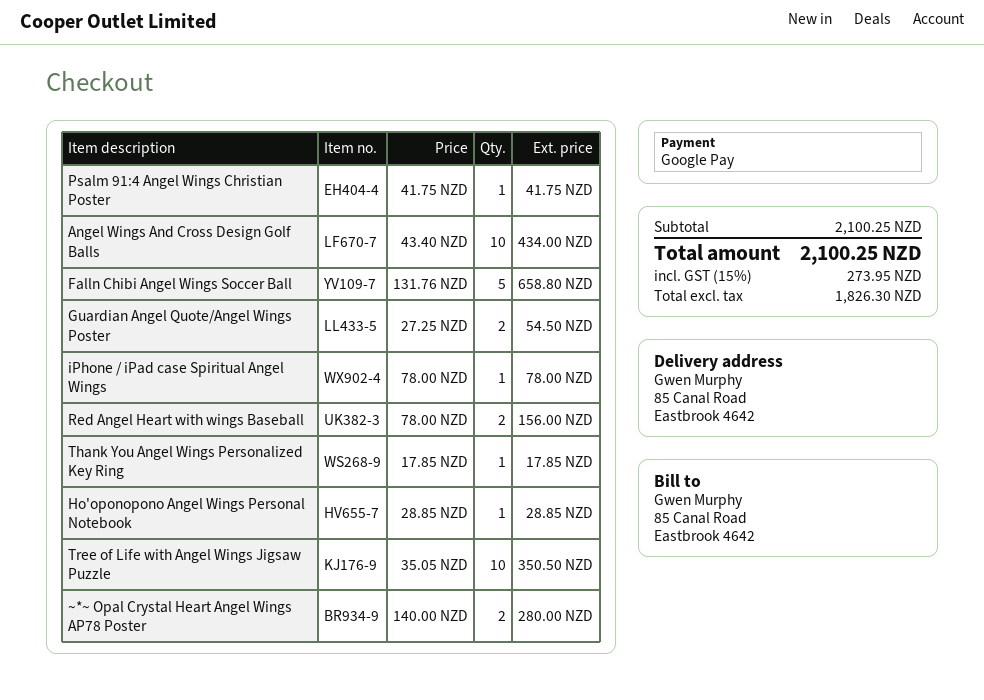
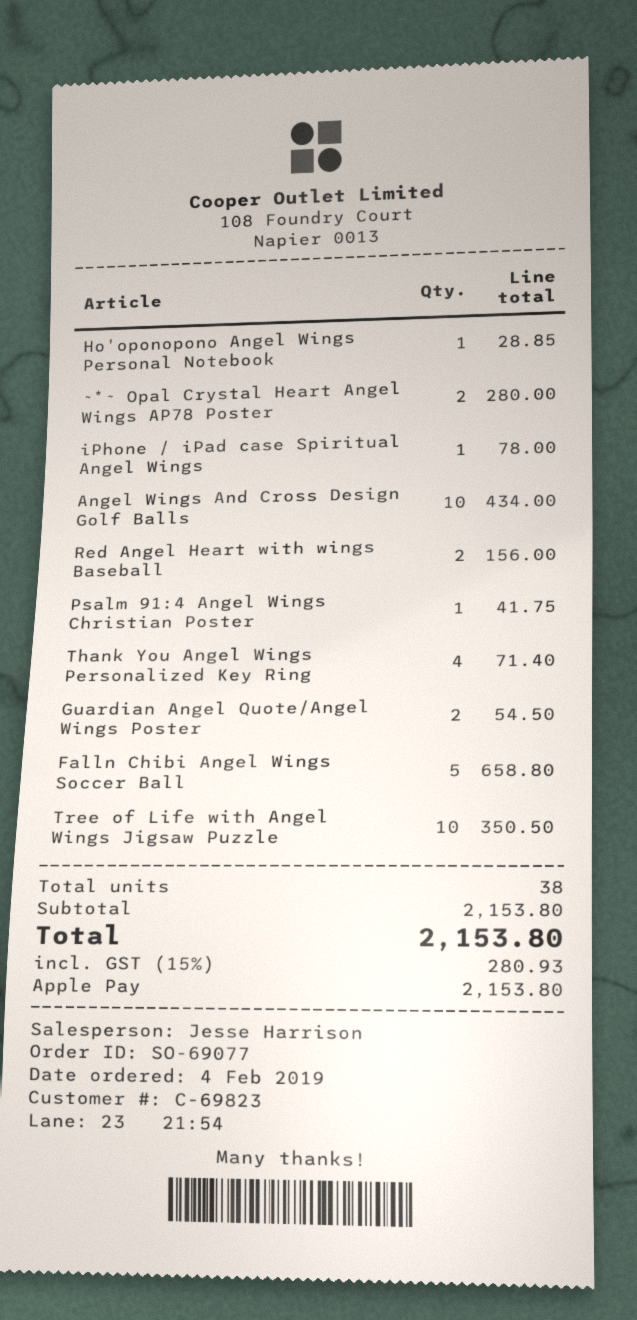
payment method: Google Pay -> Apple Pay
Thank You Angel Wings Personalized Key Ring: 1 for 17.85 -> 4 for 71.40
subtotal: 2100.25 -> 2153.80
tax: 15% = 273.95 -> 15% = 280.93
total: 2100.25 -> 2153.80

